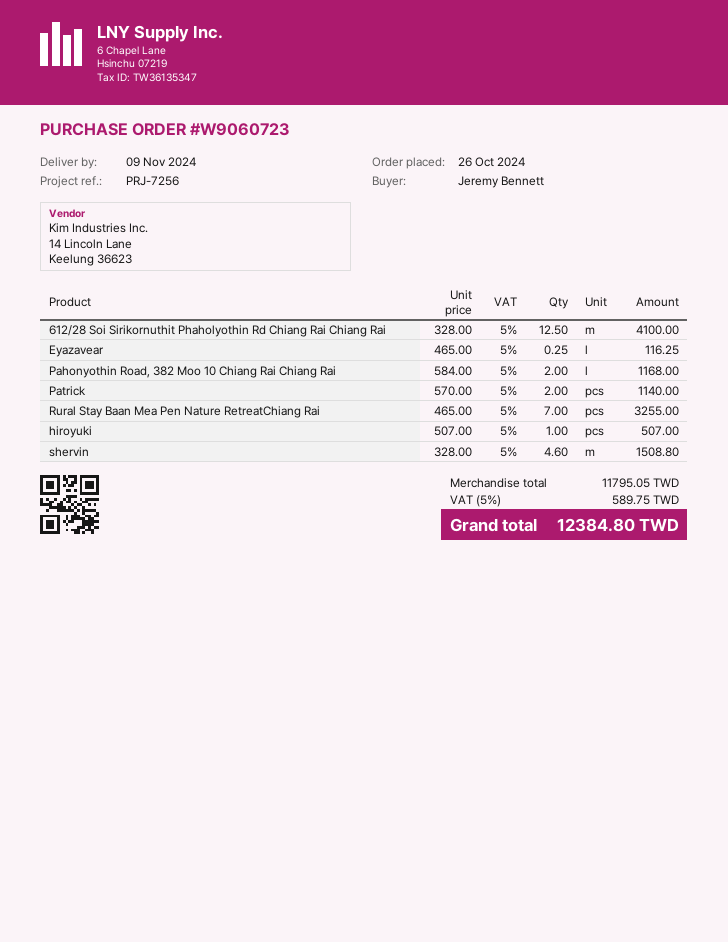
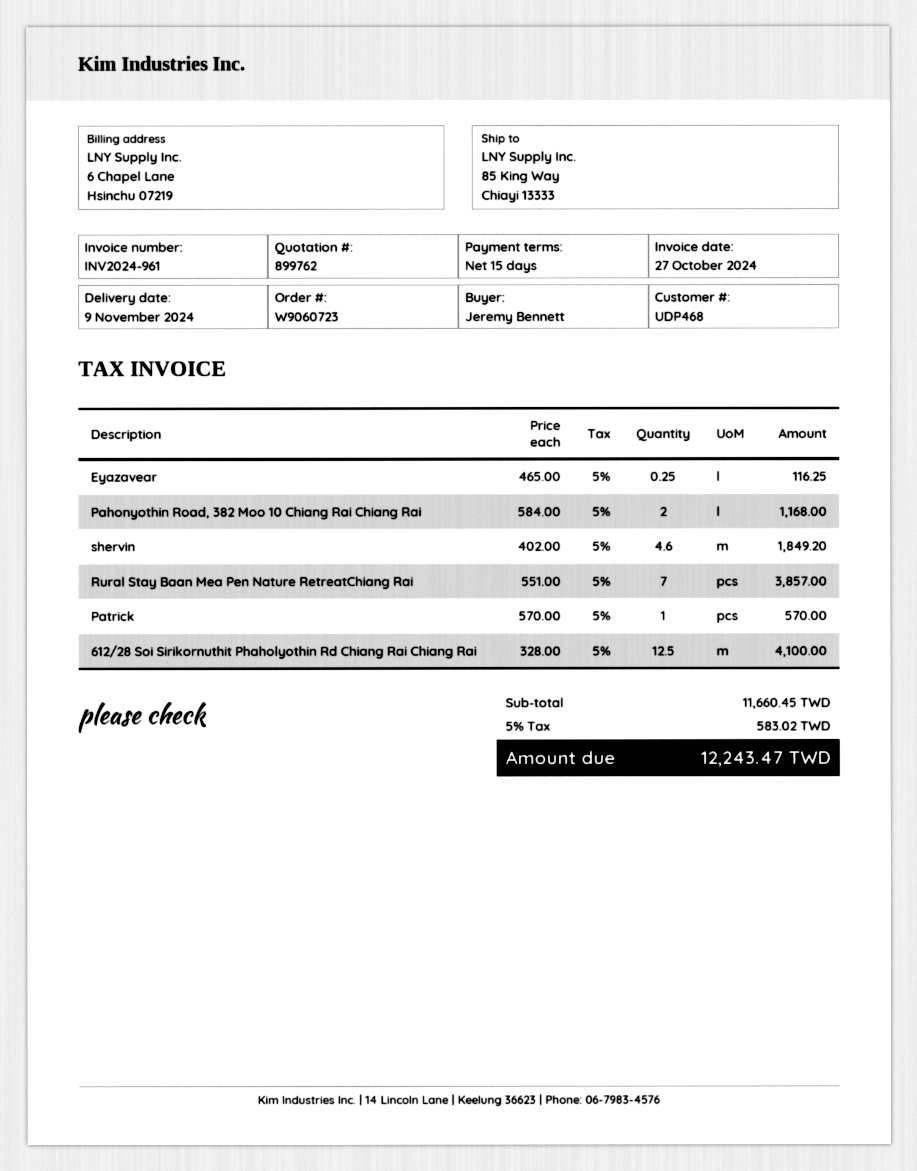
Patrick: 2 x 570.00 = 1140.00 -> 1 x 570.00 = 570.00
Rural Stay Baan Mea Pen Nature RetreatChiang Rai: 7 x 465.00 = 3255.00 -> 7 x 551.00 = 3857.00
hiroyuki: 1 x 507.00 = 507.00 -> none
shervin: 4.6 x 328.00 = 1508.80 -> 4.6 x 402.00 = 1849.20
subtotal: 11795.05 -> 11660.45
tax: 5% = 589.75 -> 5% = 583.02
total: 12384.80 -> 12243.47

